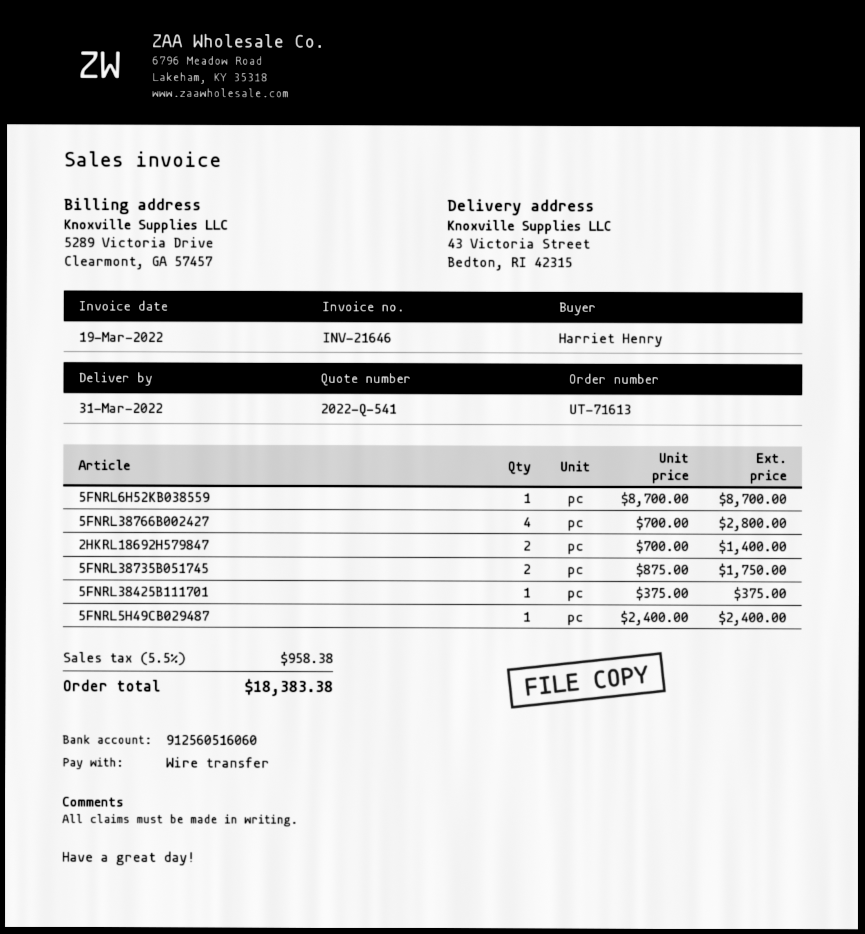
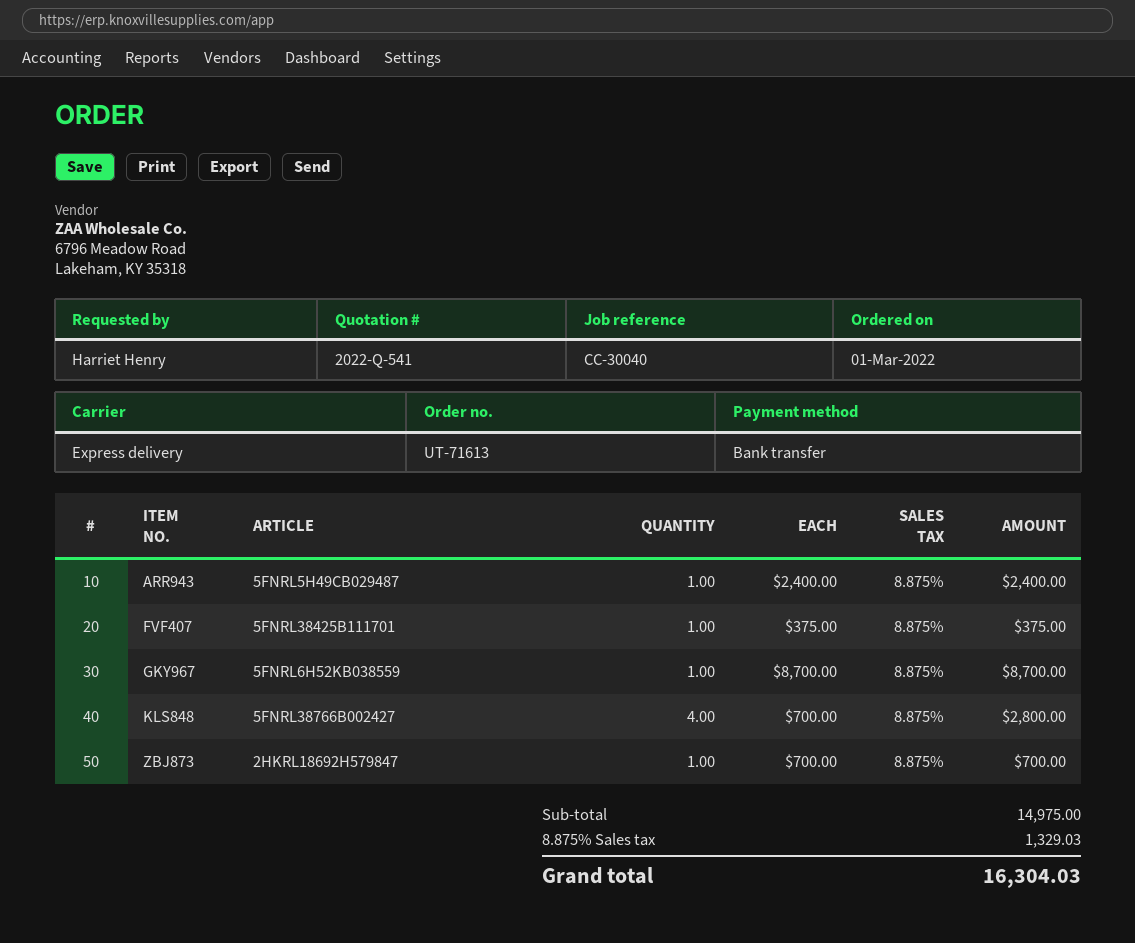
2HKRL18692H579847: 2 x 700.00 = 1400.00 -> 1 x 700.00 = 700.00
5FNRL38735B051745: 2 x 875.00 = 1750.00 -> none
tax: 5.5% = 958.38 -> 8.875% = 1329.03
total: 18383.38 -> 16304.03

